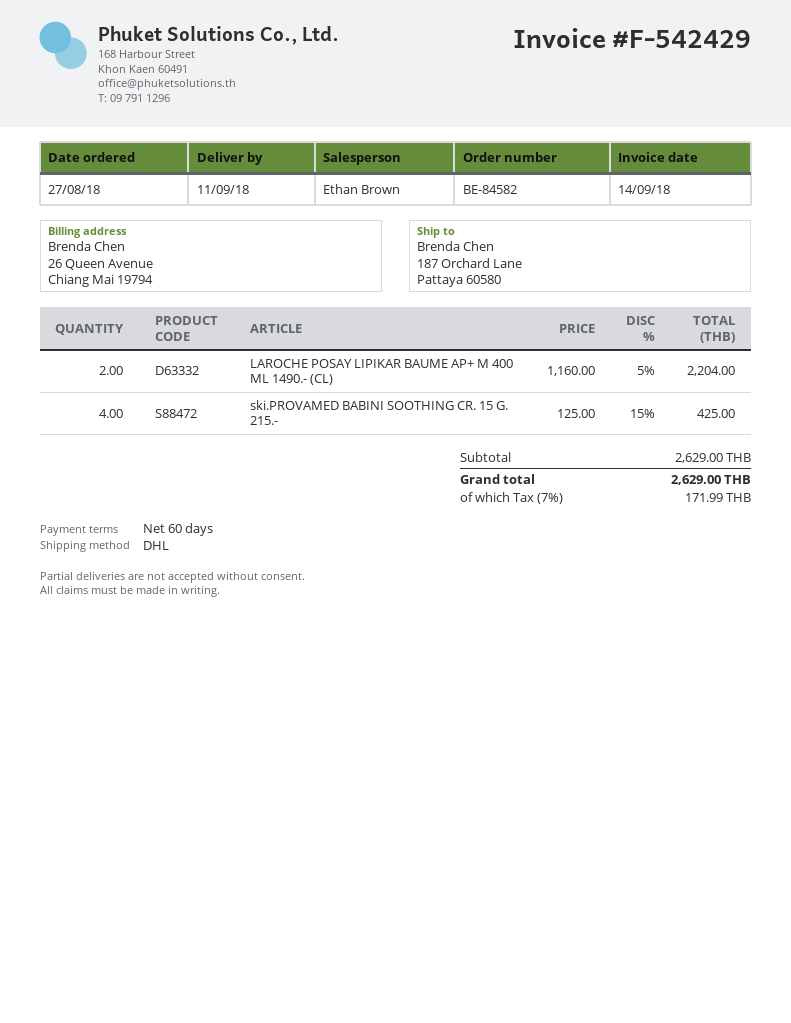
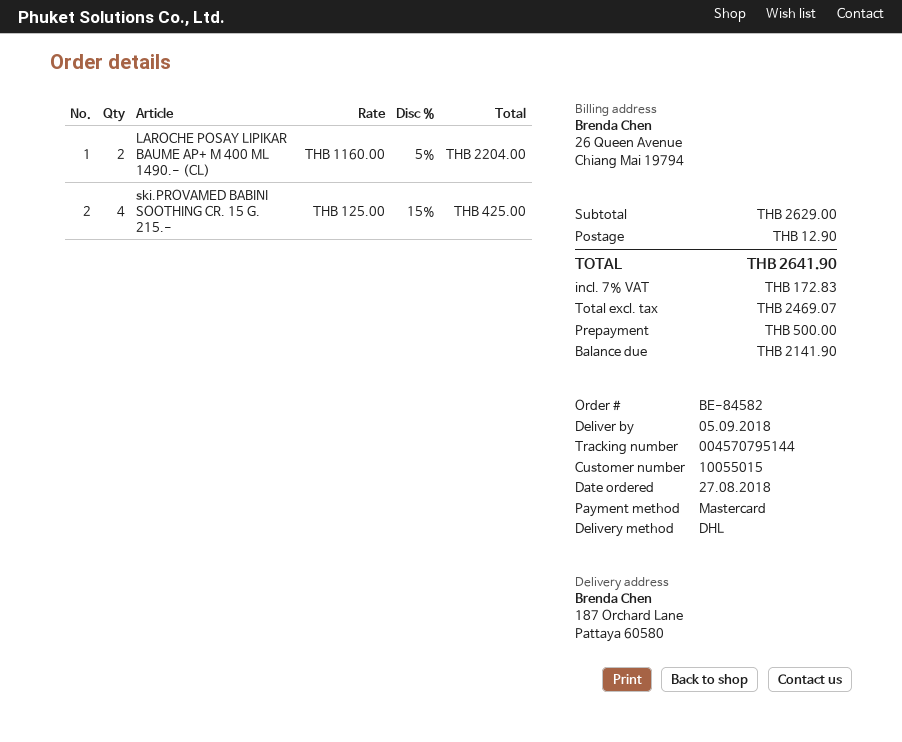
delivery date: 2018-09-11 -> 2018-09-05
shipping: none -> 12.90
tax: 7% = 171.99 -> 7% = 172.83
total: 2629.00 -> 2641.90

